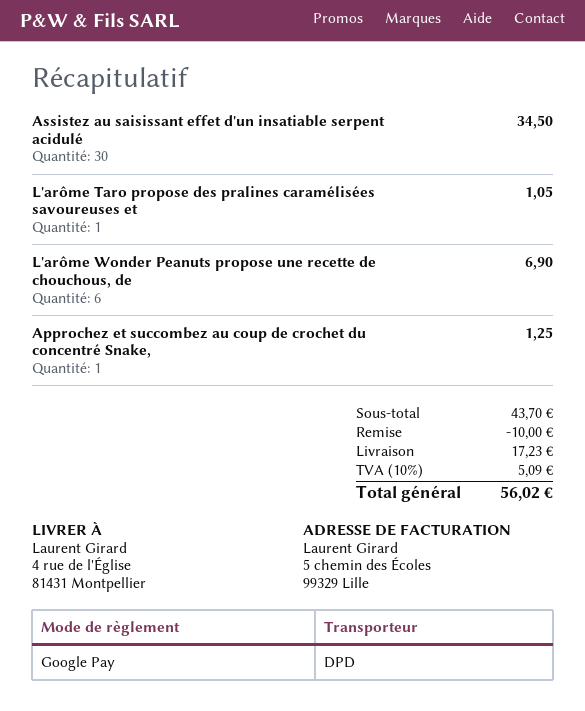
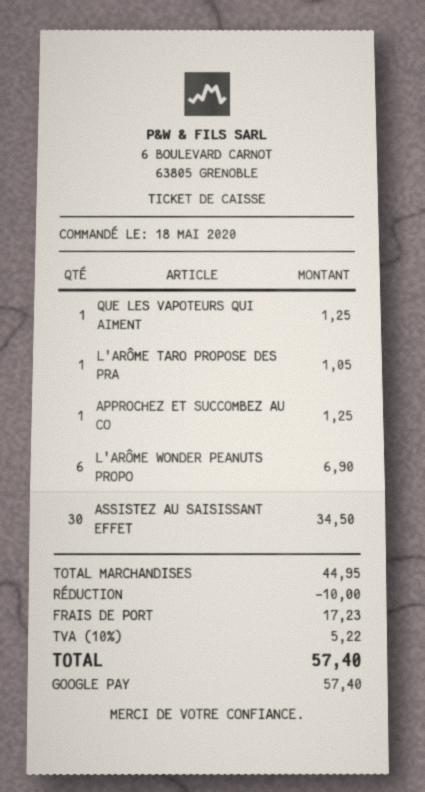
QUE LES VAPOTEURS QUI AIMENT: none -> 1 for 1.25
subtotal: 43.70 -> 44.95
tax: 10% = 5.09 -> 10% = 5.22
total: 56.02 -> 57.40

